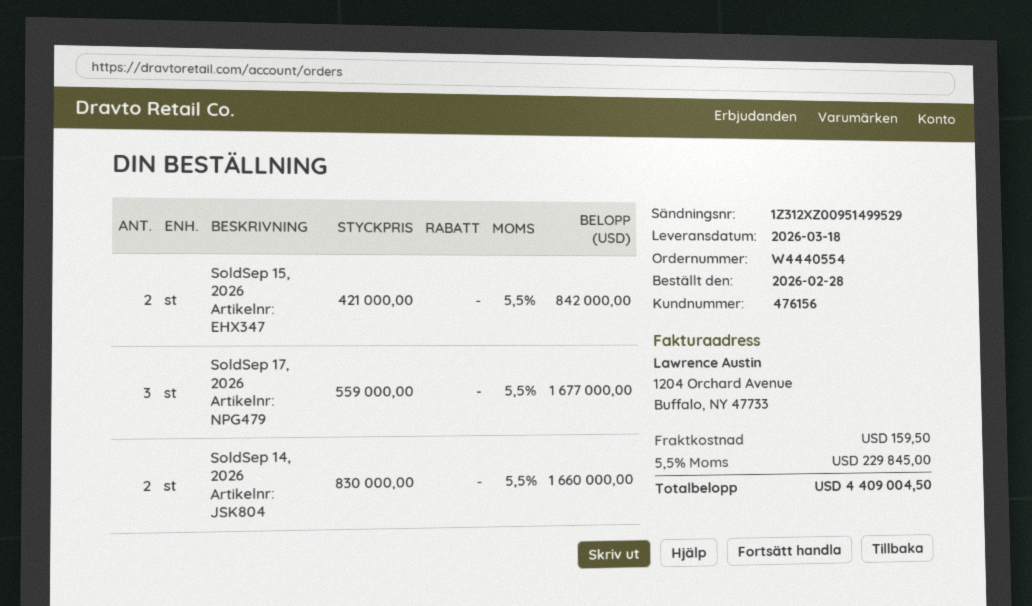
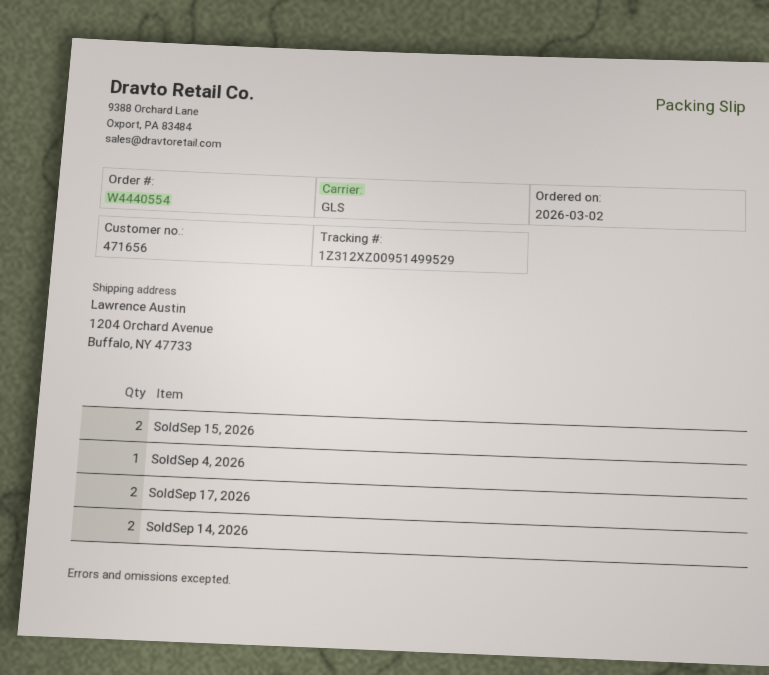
order date: 2026-02-28 -> 2026-03-02
customer number: 476156 -> 471656
SoldSep 17, 2026: 3 -> 2
SoldSep 4, 2026: none -> 1

